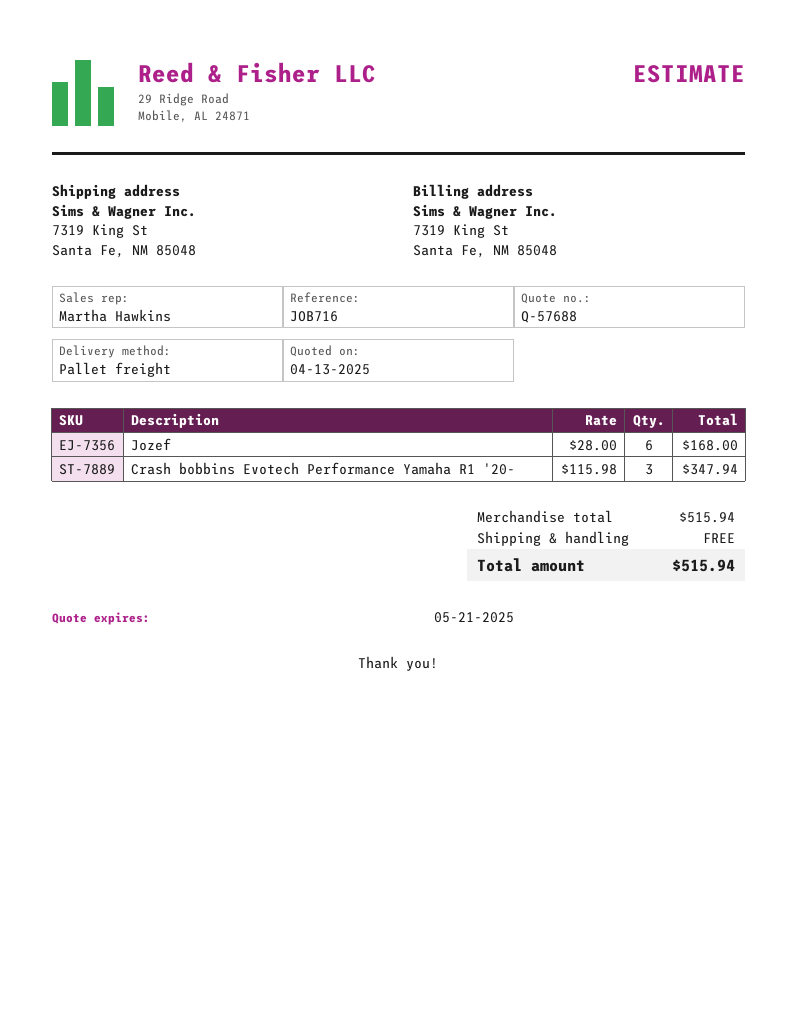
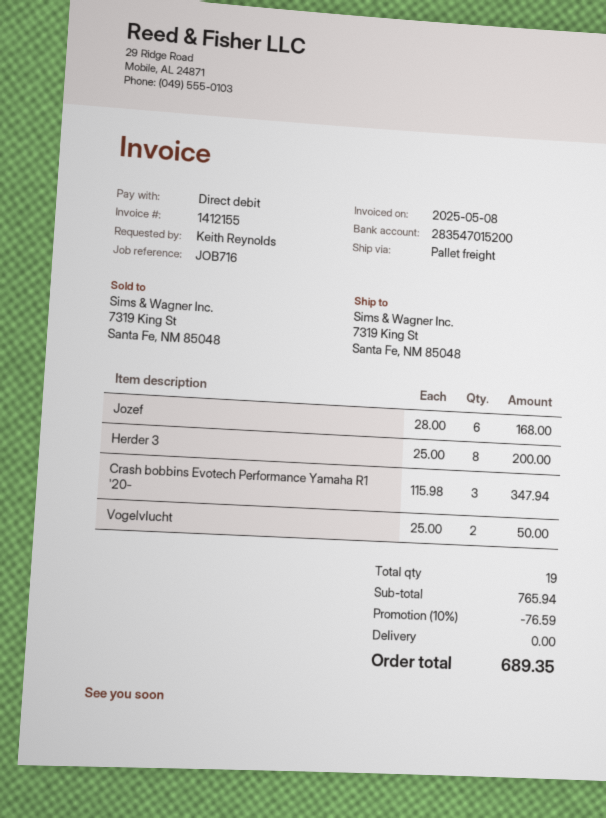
Herder 3: none -> 8 x 25.00 = 200.00
Vogelvlucht: none -> 2 x 25.00 = 50.00
subtotal: 515.94 -> 765.94
discount: none -> 10% = 76.59
total: 515.94 -> 689.35

